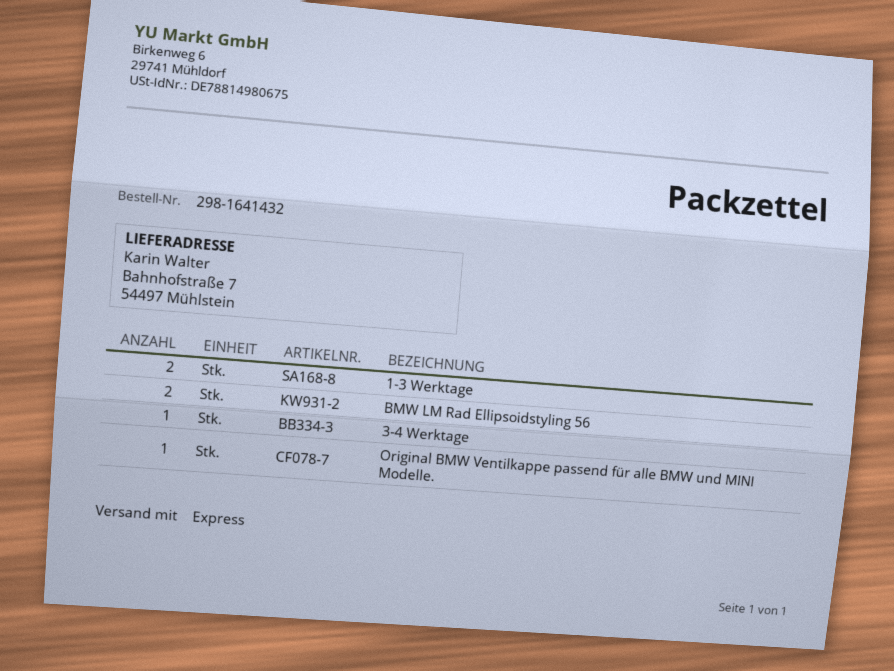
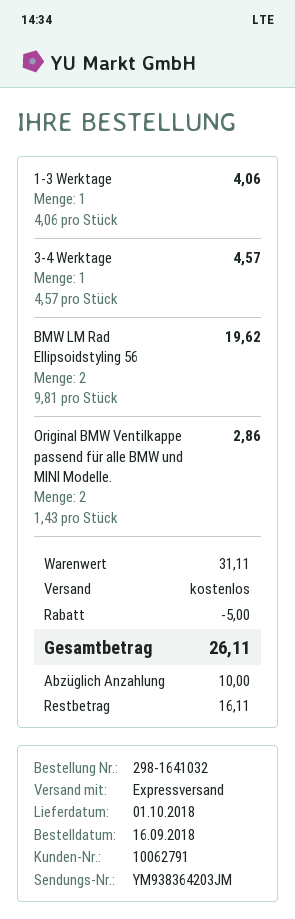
order number: 298-1641432 -> 298-1641032
1-3 Werktage: 2 -> 1
Original BMW Ventilkappe passend für alle BMW und MINI Modelle.: 1 -> 2

